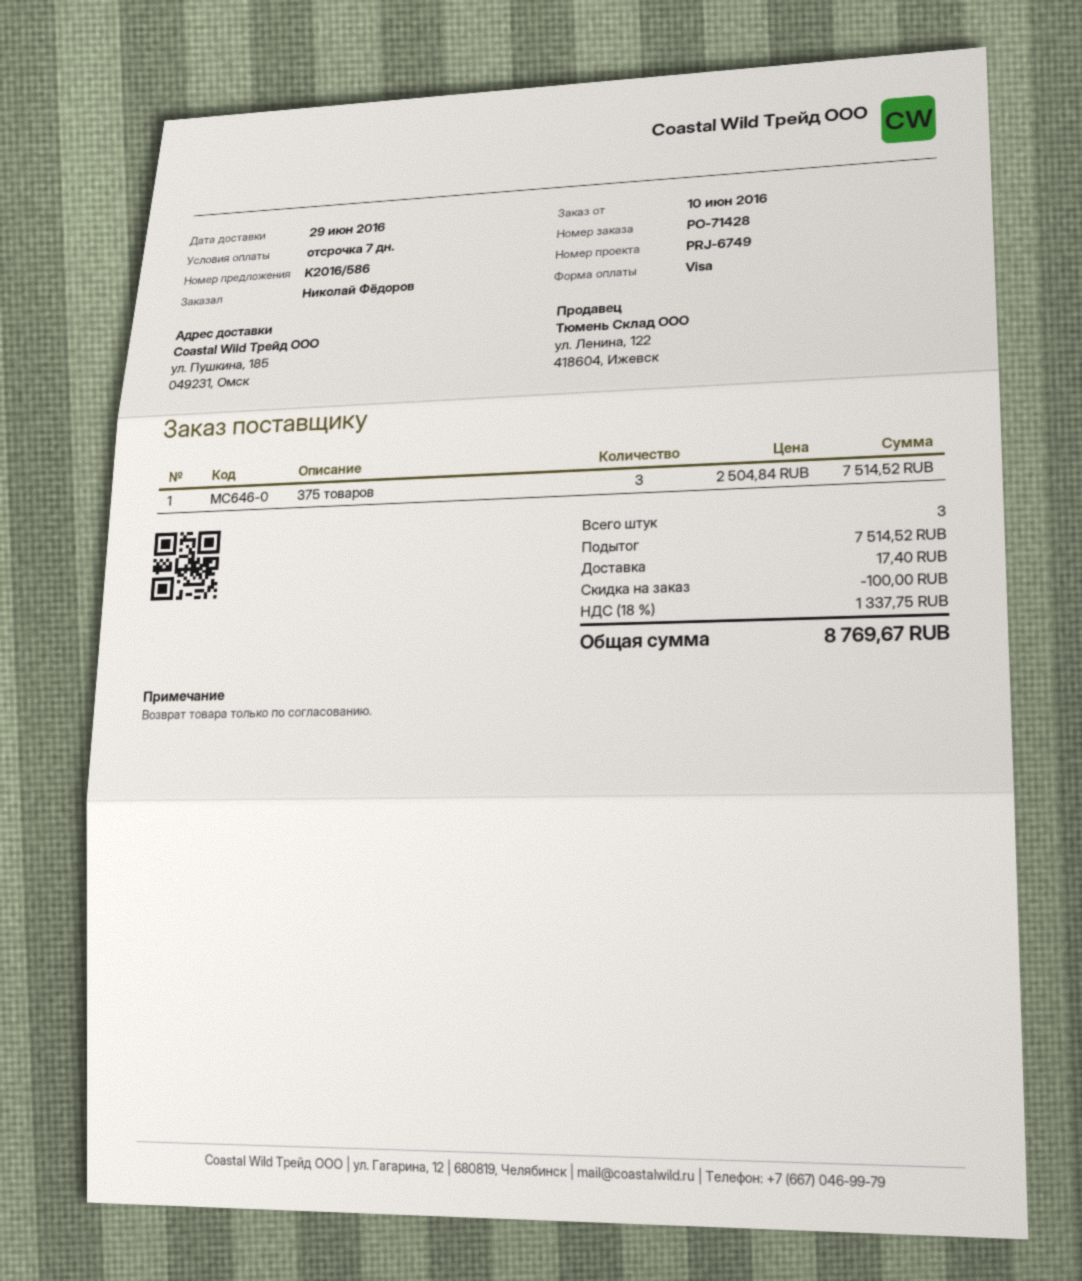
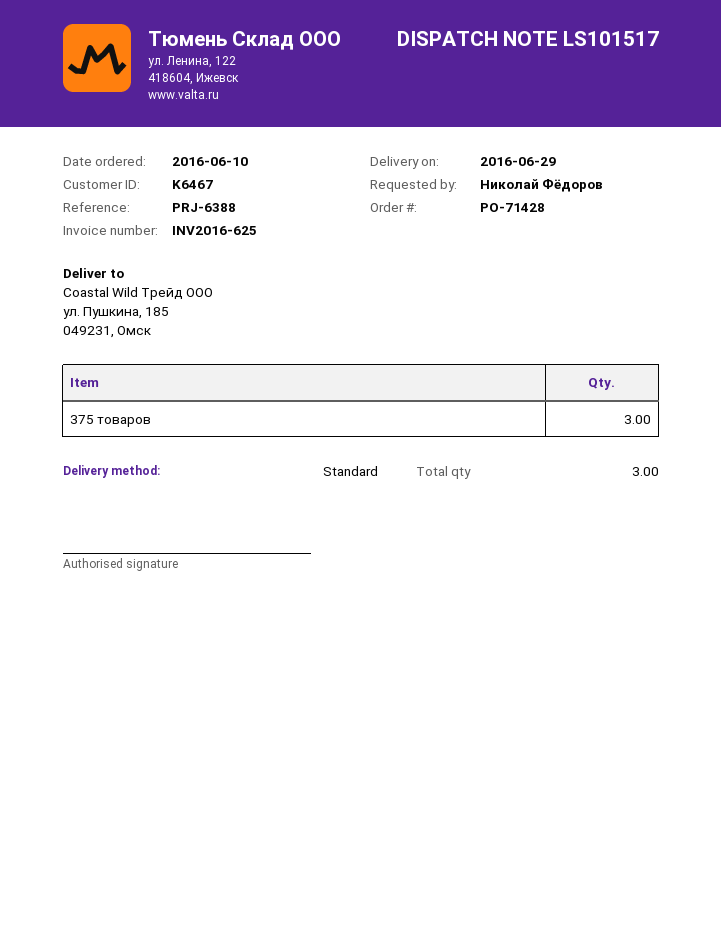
reference: PRJ-6749 -> PRJ-6388

